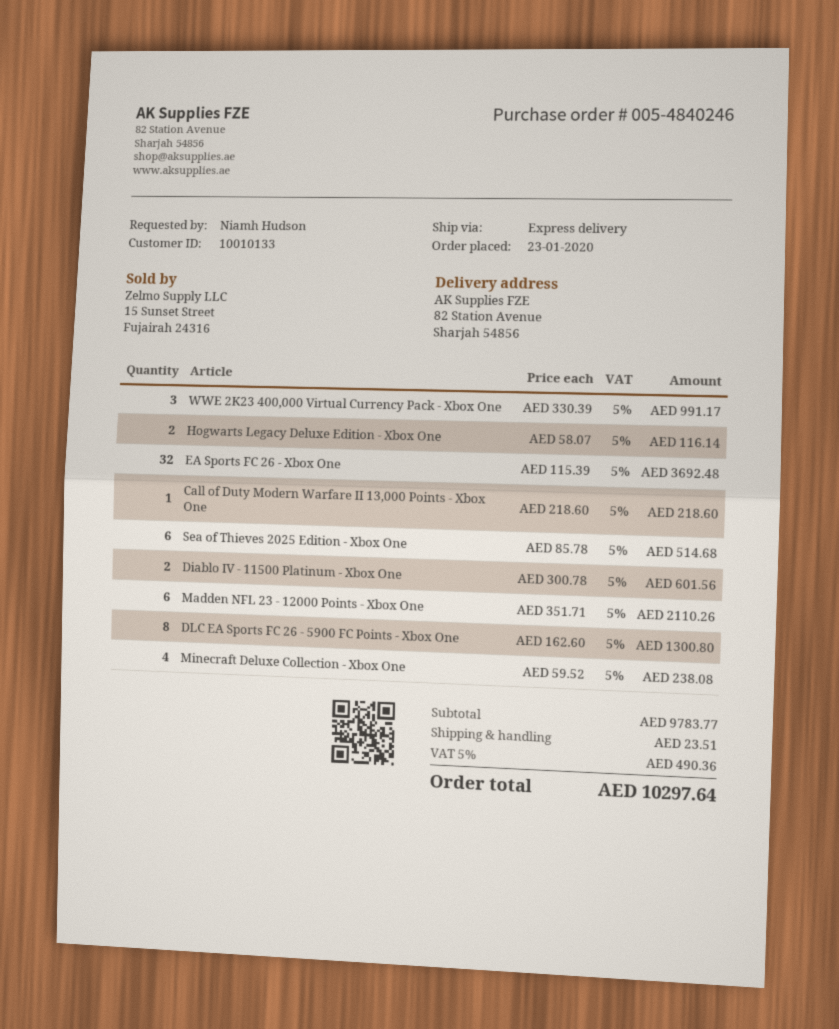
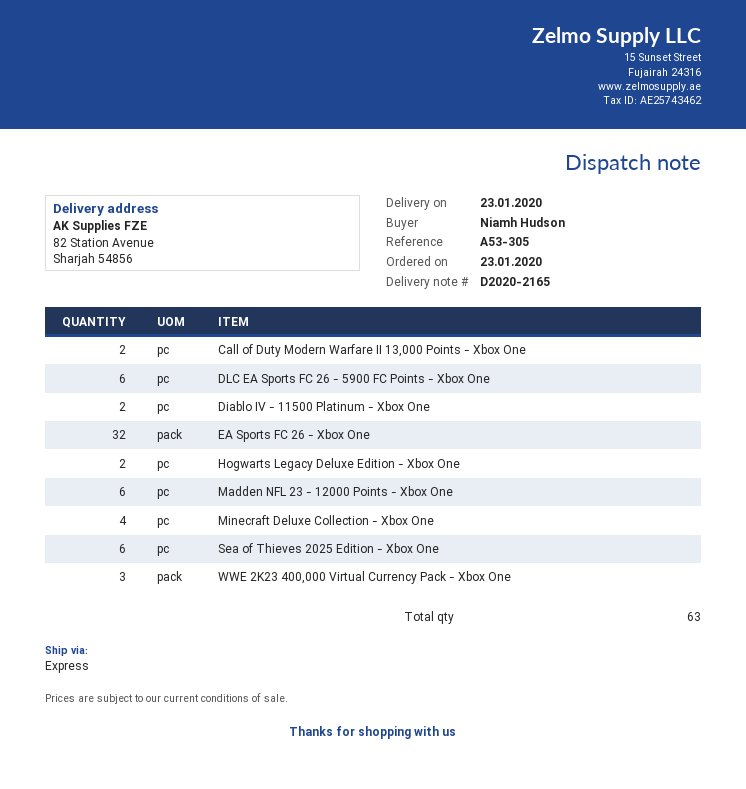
Call of Duty Modern Warfare II 13,000 Points - Xbox One: 1 -> 2
DLC EA Sports FC 26 - 5900 FC Points - Xbox One: 8 -> 6

